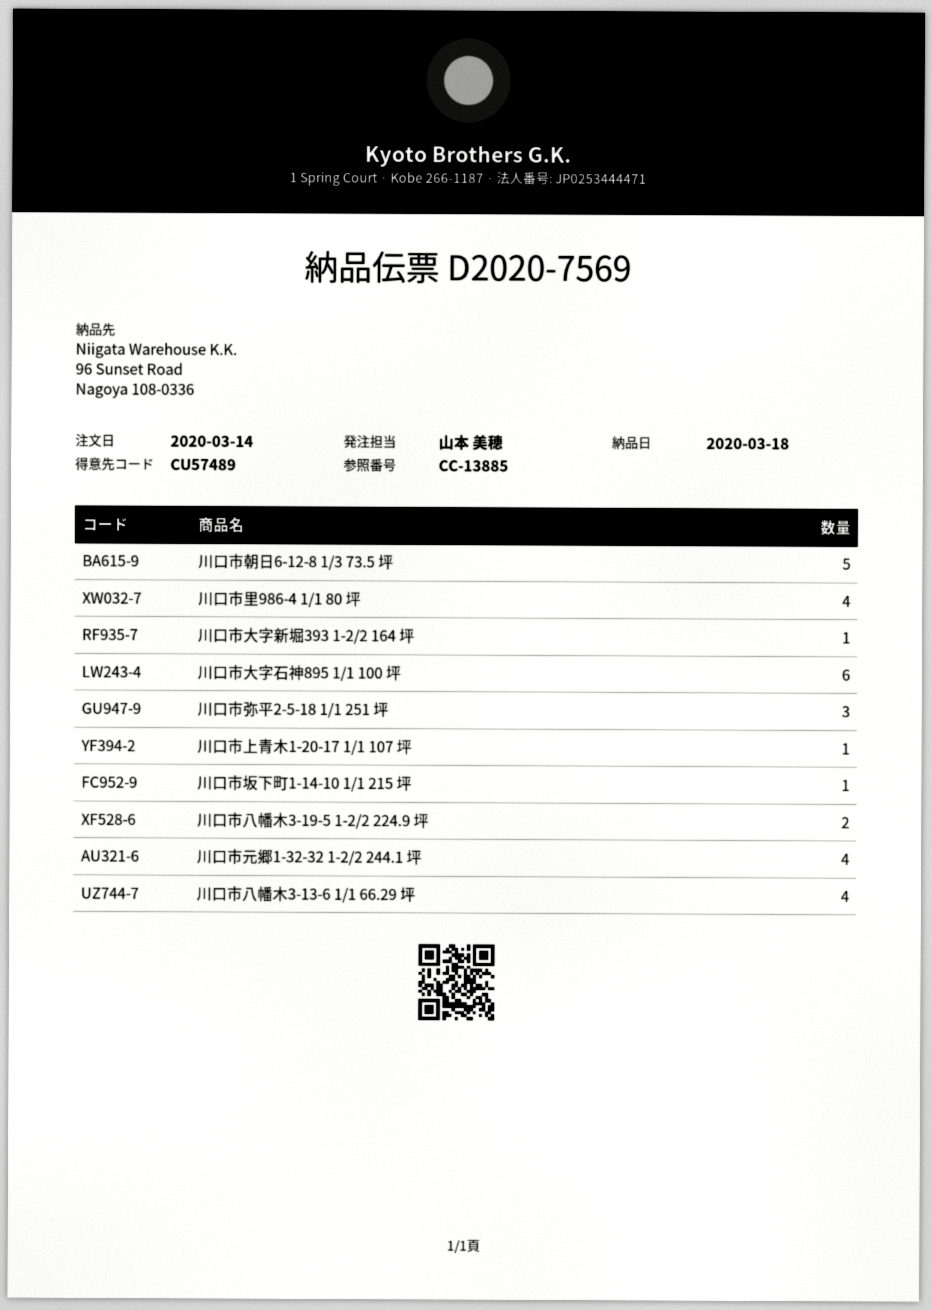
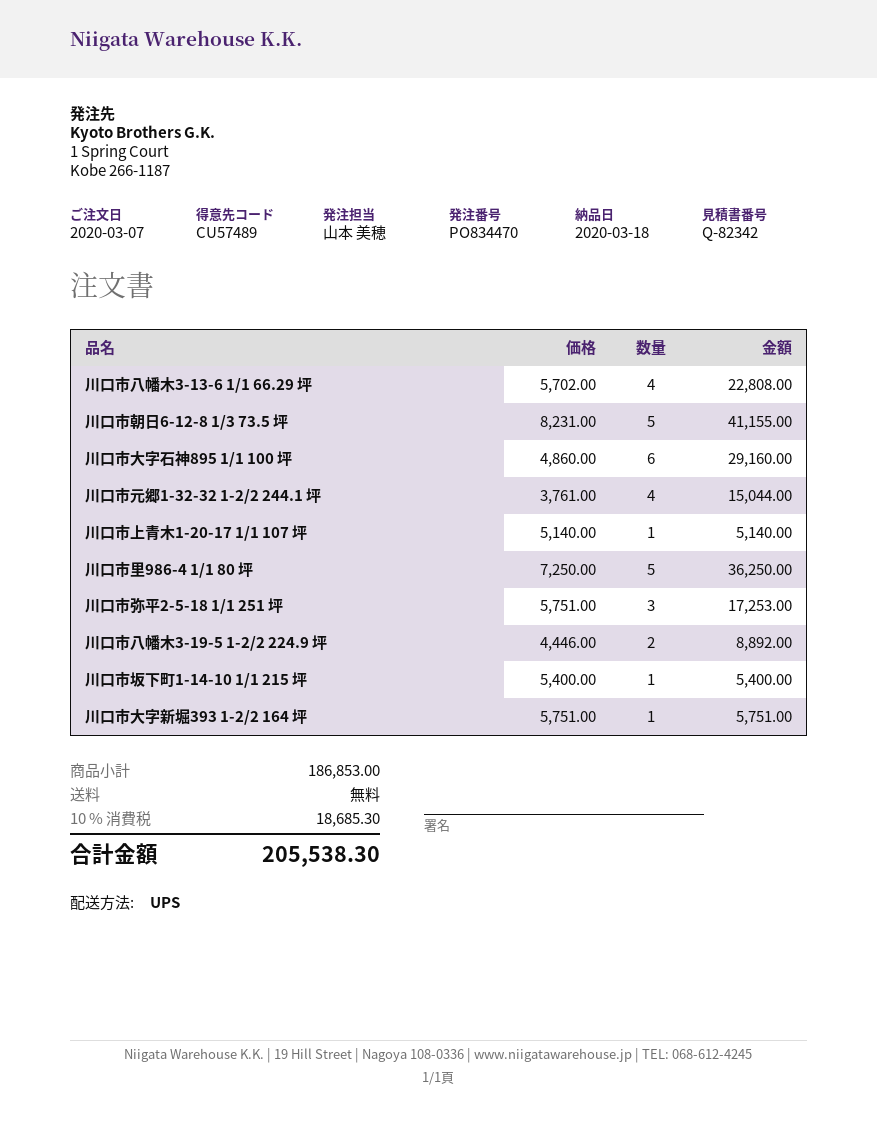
order date: 2020-03-14 -> 2020-03-07
川口市里986-4 1/1 80 坪: 4 -> 5

